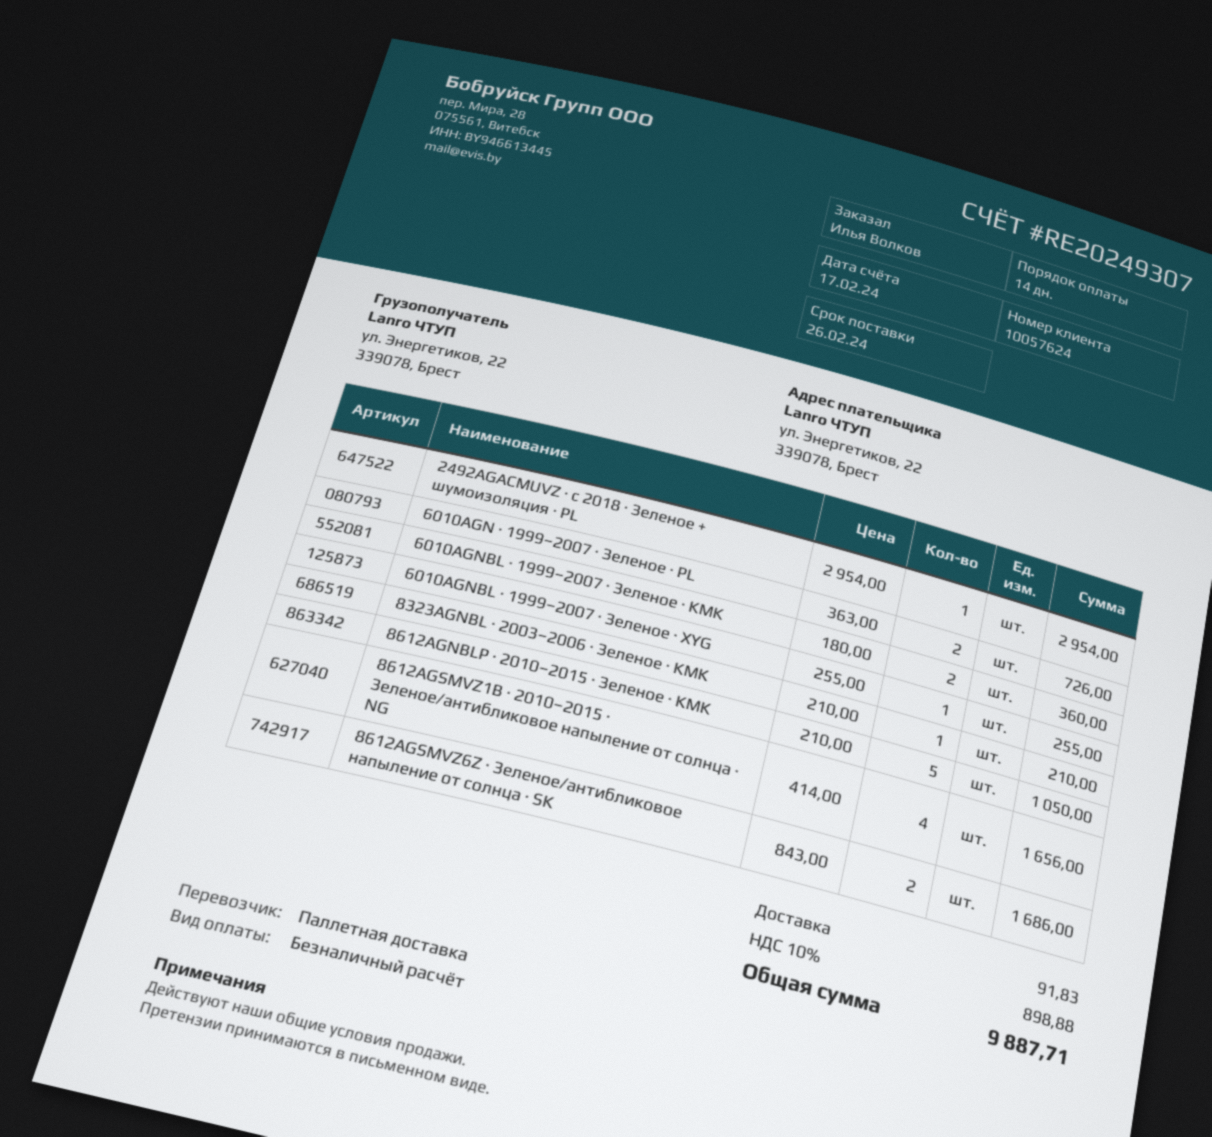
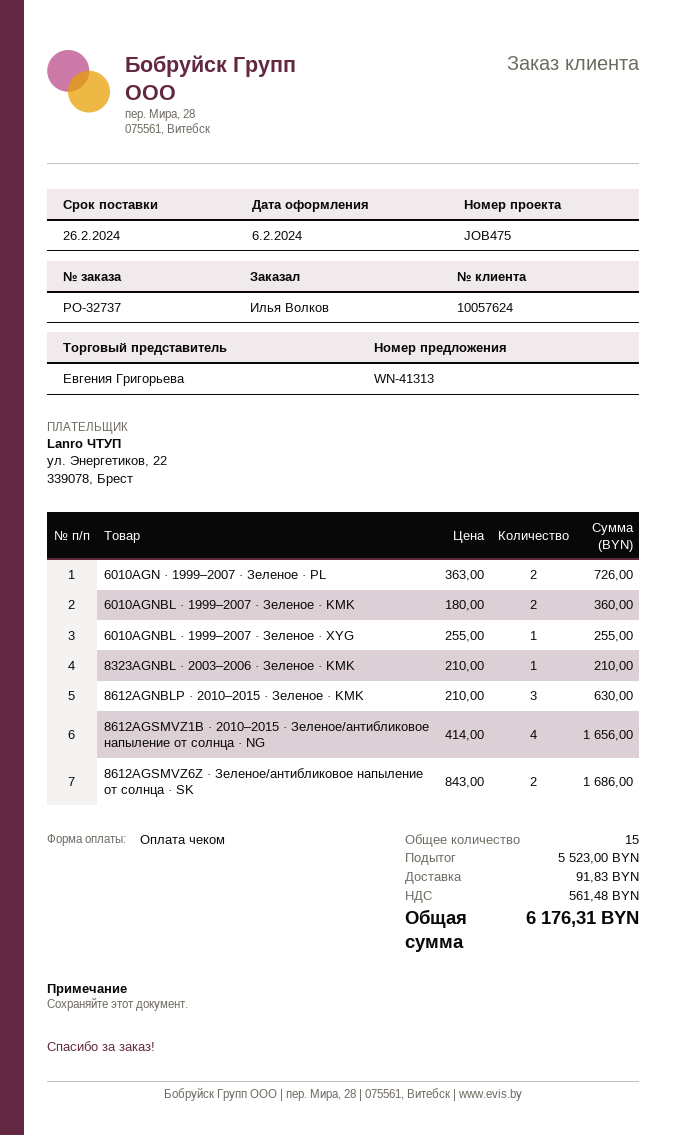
payment method: bank transfer -> cheque
2492AGACMUVZ · с 2018 · Зеленое + шумоизоляция · PL: 1 x 2954.00 = 2954.00 -> none
8612AGNBLP · 2010–2015 · Зеленое · KMK: 5 x 210.00 = 1050.00 -> 3 x 210.00 = 630.00
tax: 898.88 -> 561.48
total: 9887.71 -> 6176.31

